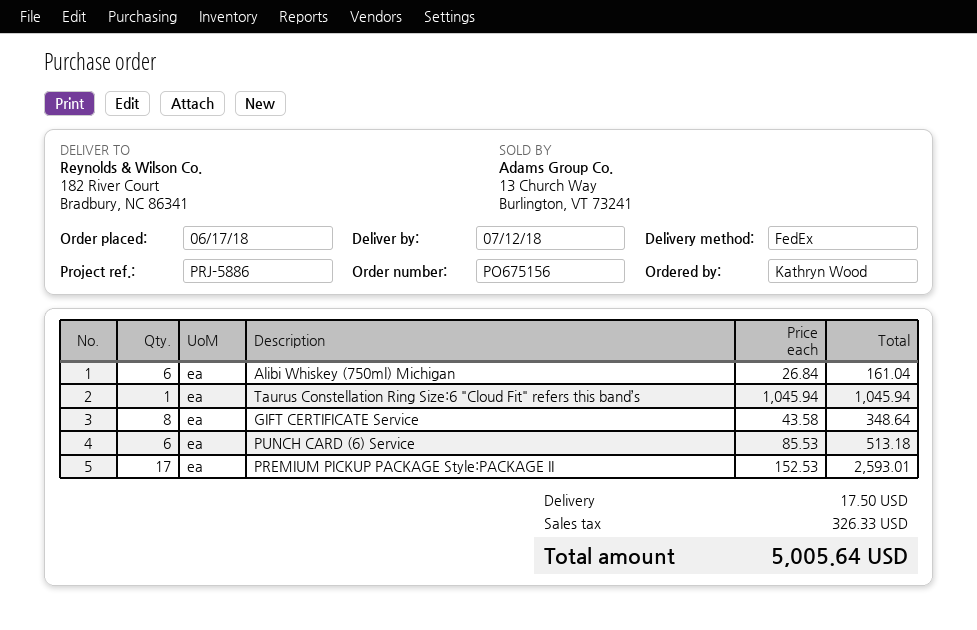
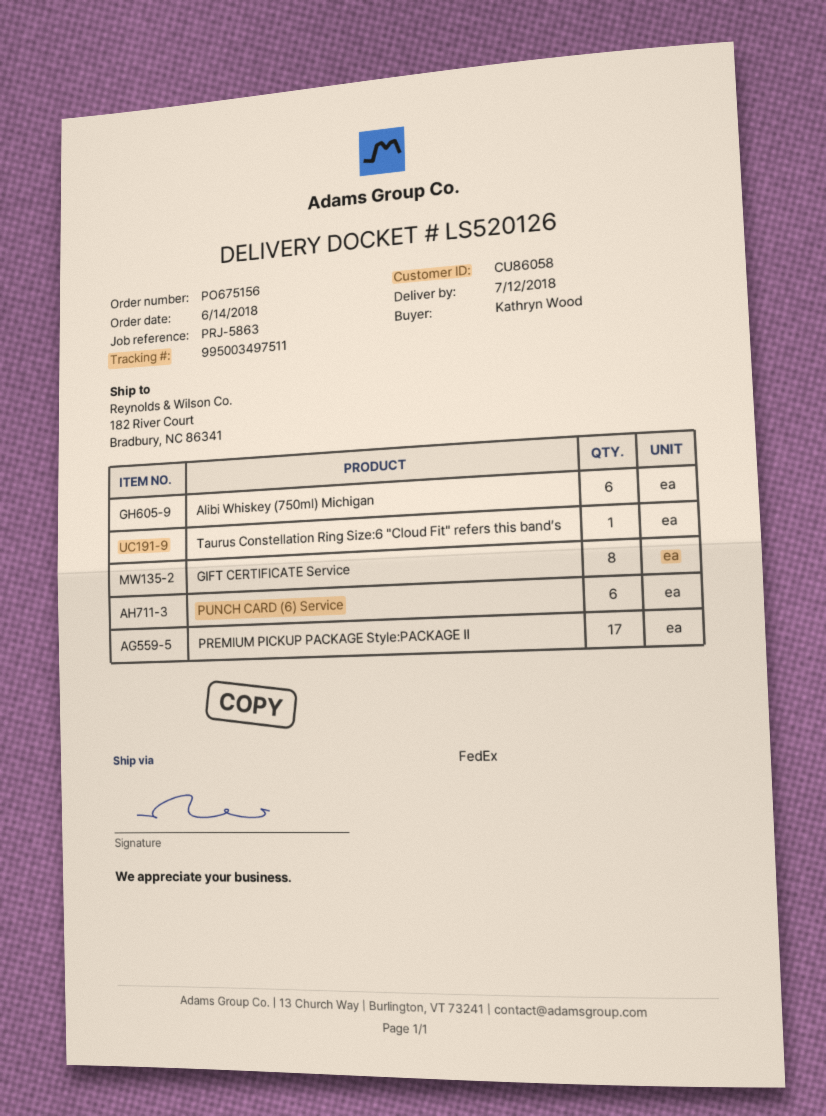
order date: 2018-06-17 -> 2018-06-14
reference: PRJ-5886 -> PRJ-5863

